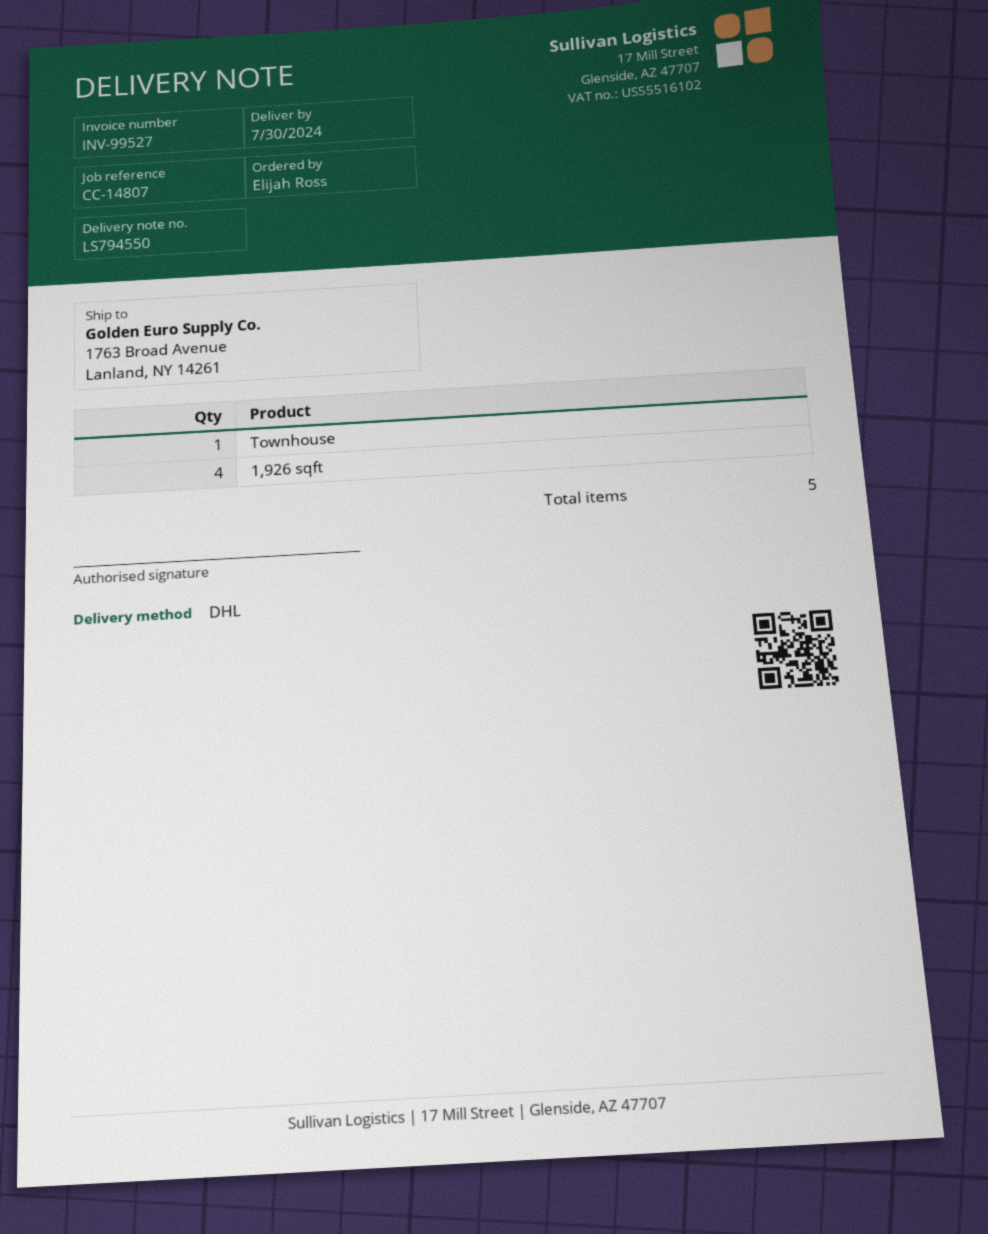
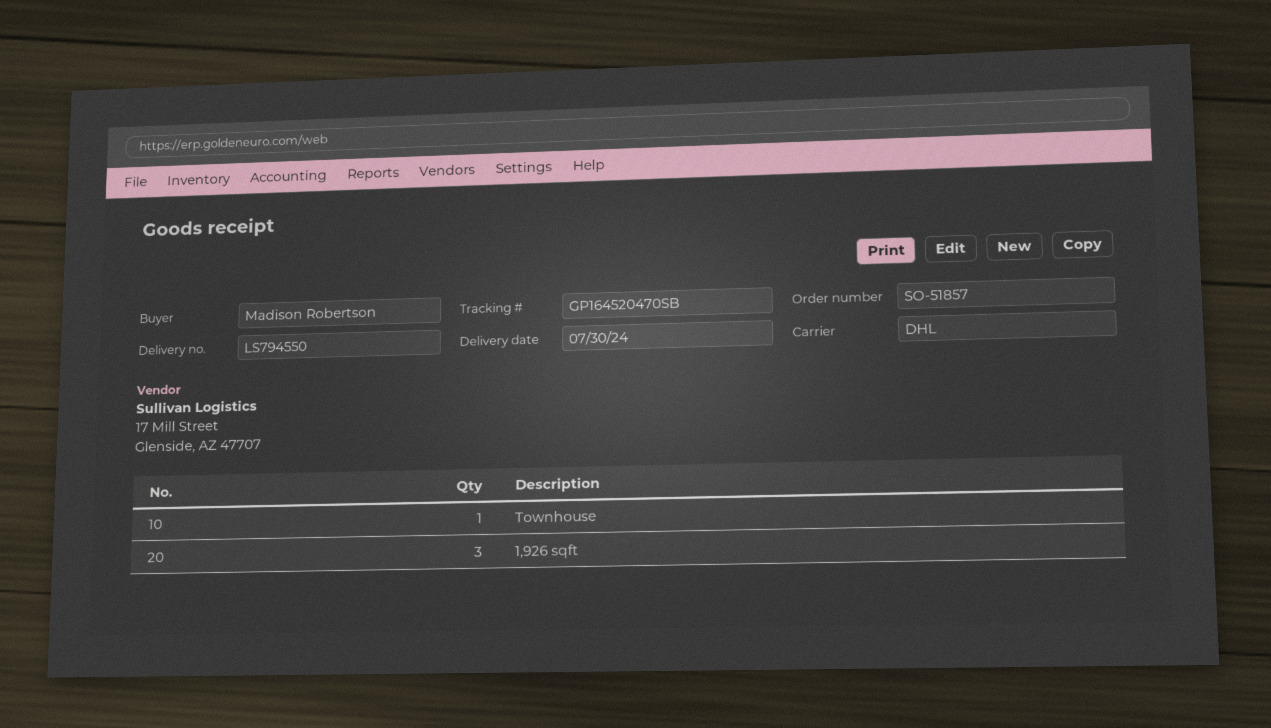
ordered by: Elijah Ross -> Madison Robertson
1,926 sqft: 4 -> 3

